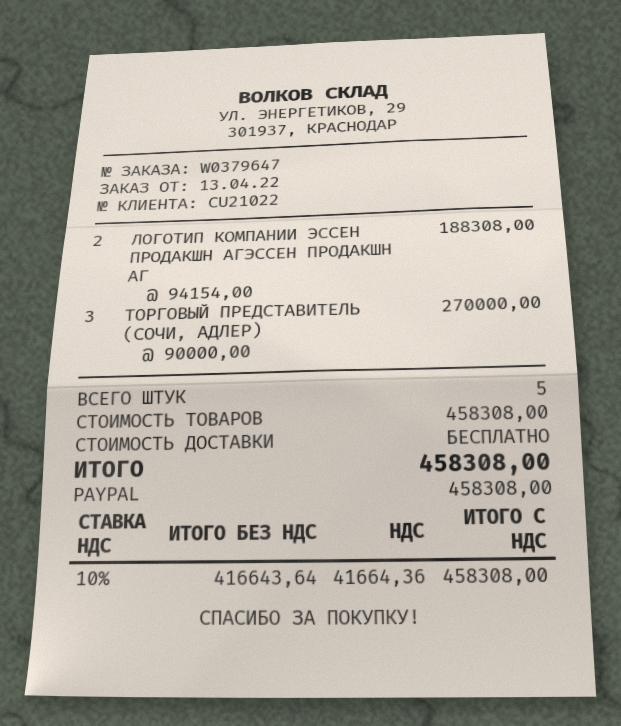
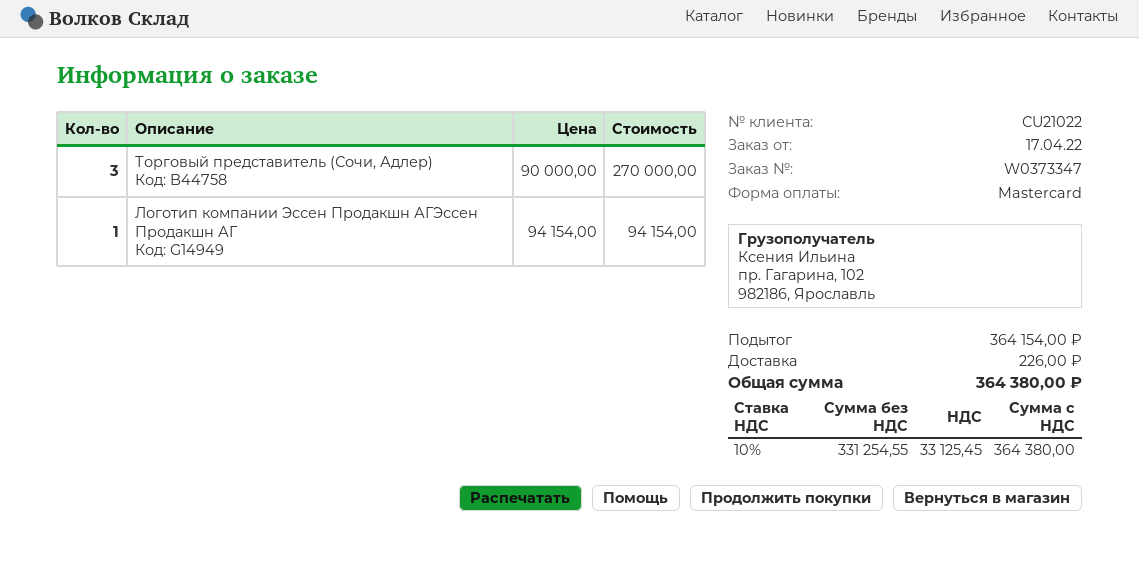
order number: W0379647 -> W0373347
order date: 2022-04-13 -> 2022-04-17
payment method: PayPal -> Mastercard
ЛОГОТИП КОМПАНИИ ЭССЕН ПРОДАКШН АГЭССЕН ПРОДАКШН АГ: 2 x 94154.00 = 188308.00 -> 1 x 94154.00 = 94154.00
subtotal: 458308.00 -> 364154.00
shipping: 0.00 -> 226.00
net: 416643.64 -> 331254.55
tax: 10% = 41664.36 -> 10% = 33125.45
total: 458308.00 -> 364380.00

